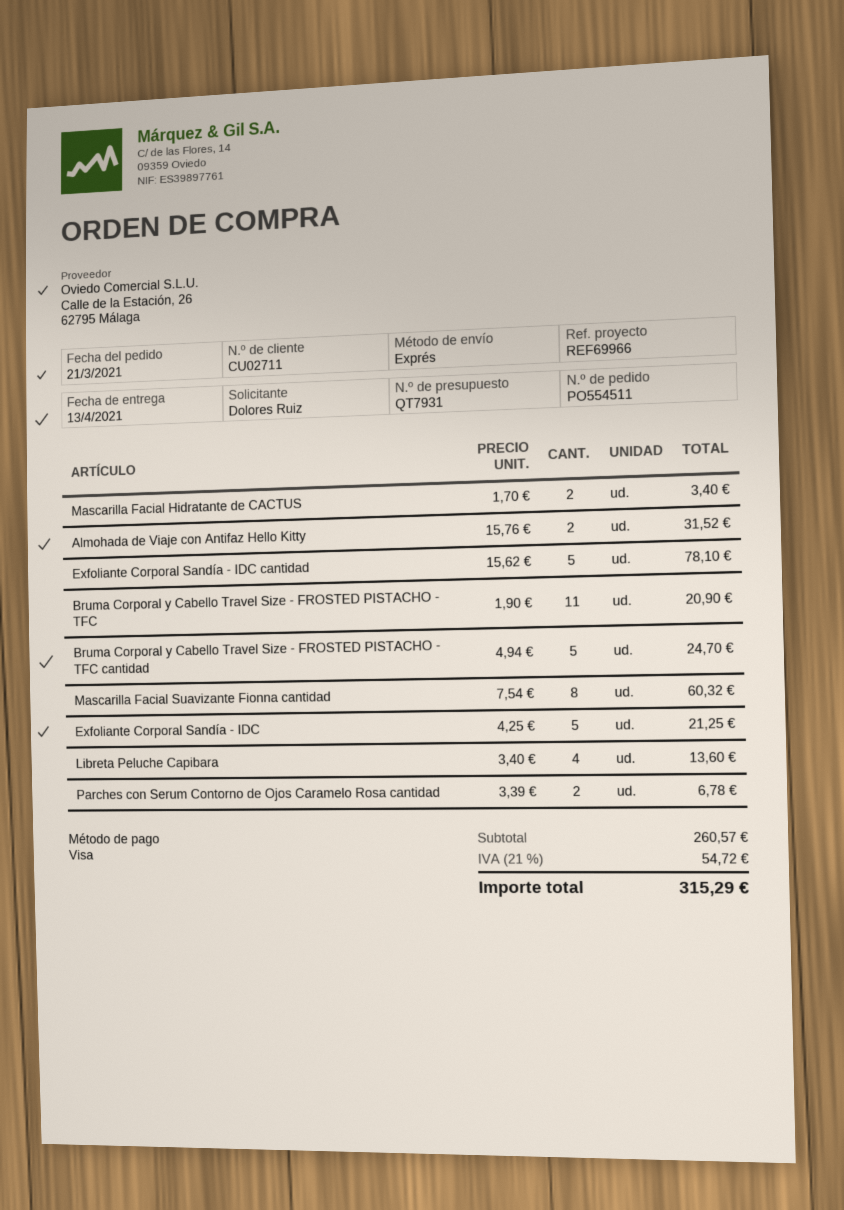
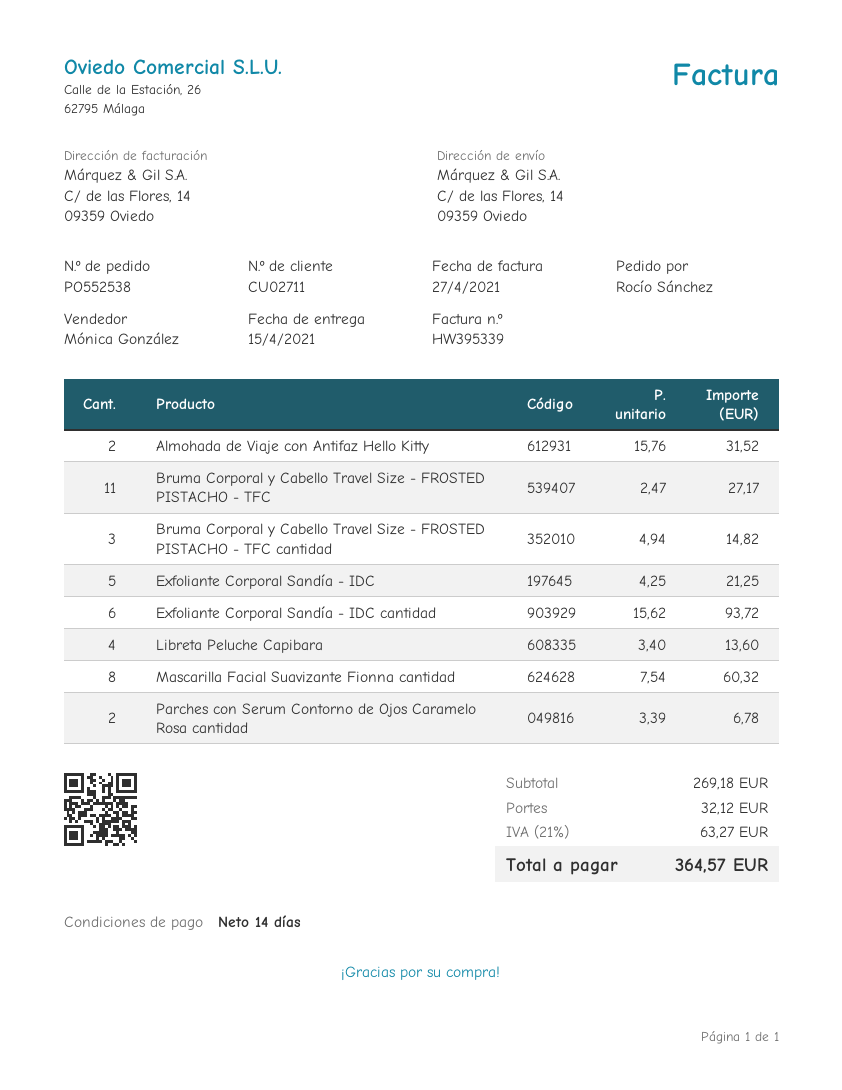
order number: PO554511 -> PO552538
delivery date: 2021-04-13 -> 2021-04-15
ordered by: Dolores Ruiz -> Rocío Sánchez
Mascarilla Facial Hidratante de CACTUS: 2 x 1.70 = 3.40 -> none
Exfoliante Corporal Sandía - IDC cantidad: 5 x 15.62 = 78.10 -> 6 x 15.62 = 93.72
Bruma Corporal y Cabello Travel Size - FROSTED PISTACHO - TFC: 11 x 1.90 = 20.90 -> 11 x 2.47 = 27.17
Bruma Corporal y Cabello Travel Size - FROSTED PISTACHO - TFC cantidad: 5 x 4.94 = 24.70 -> 3 x 4.94 = 14.82
subtotal: 260.57 -> 269.18
shipping: none -> 32.12
tax: 21% = 54.72 -> 21% = 63.27
total: 315.29 -> 364.57

